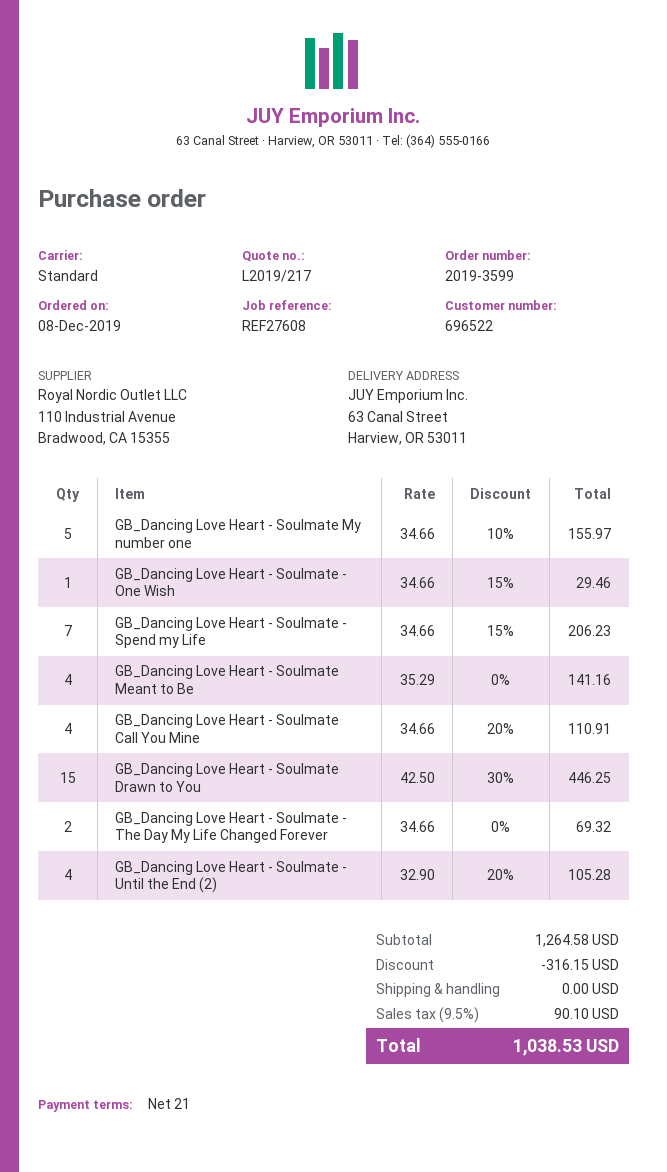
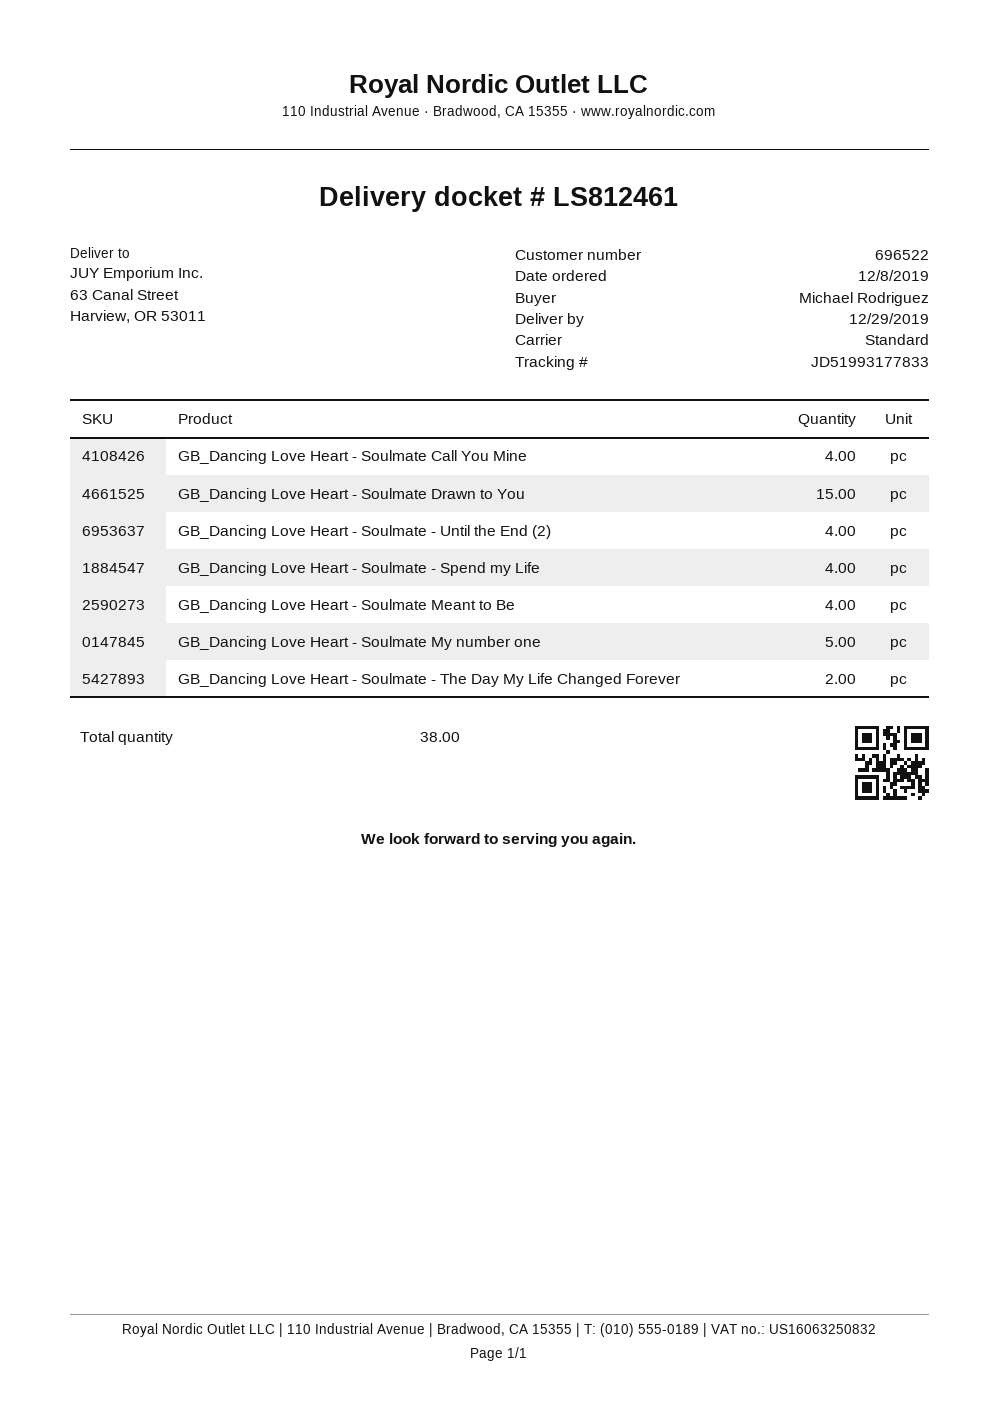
GB_Dancing Love Heart - Soulmate - One Wish: 1 -> none
GB_Dancing Love Heart - Soulmate - Spend my Life: 7 -> 4

